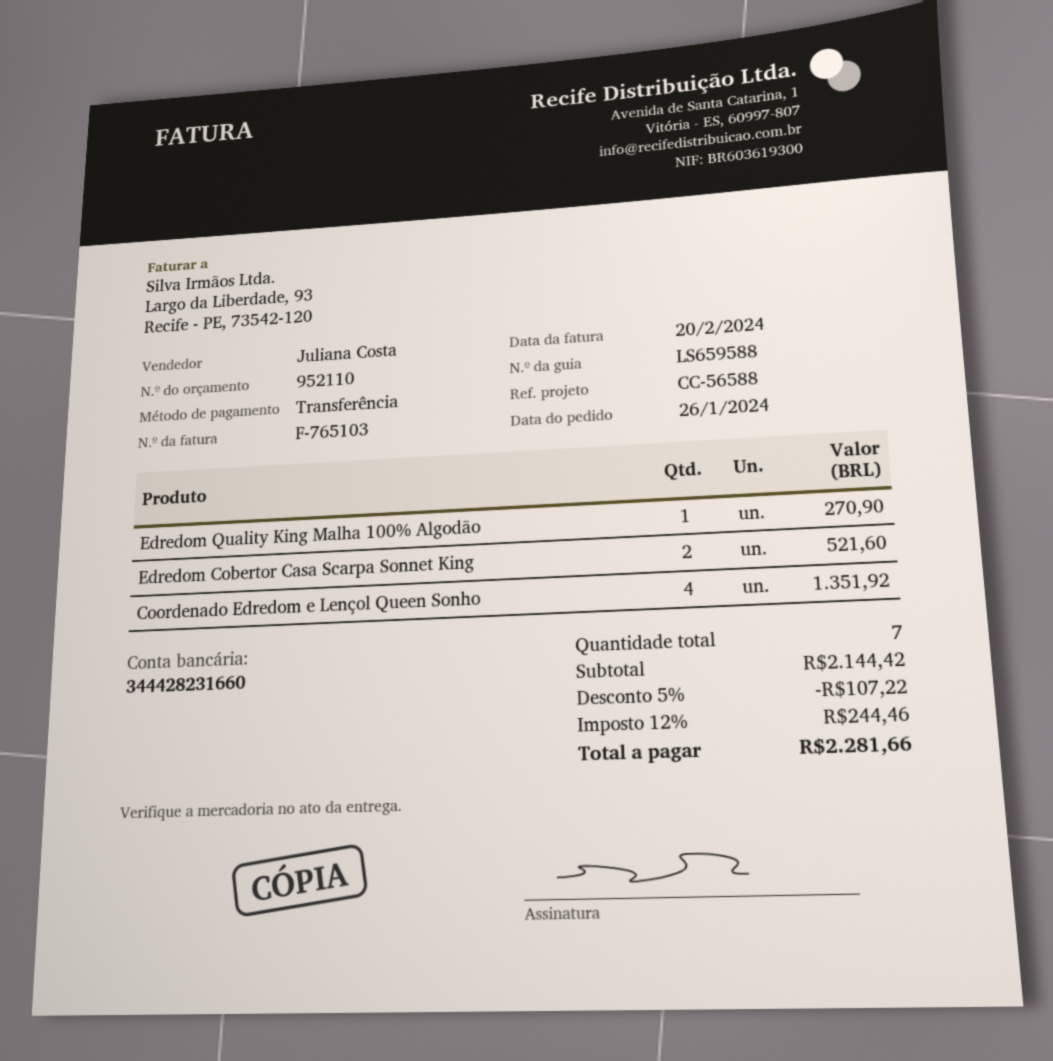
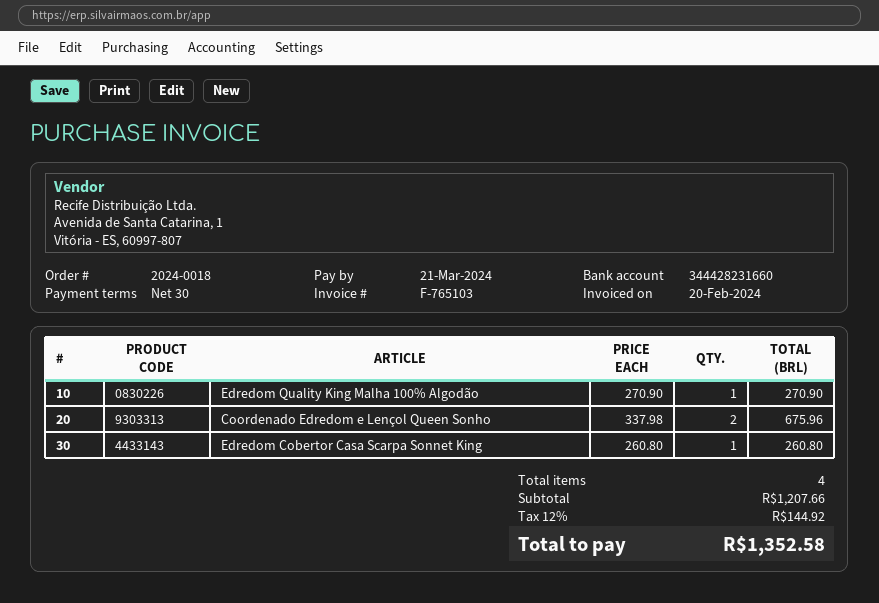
Edredom Cobertor Casa Scarpa Sonnet King: 2 for 521.60 -> 1 for 260.80
Coordenado Edredom e Lençol Queen Sonho: 4 for 1351.92 -> 2 for 675.96
total quantity: 7 -> 4
subtotal: 2144.42 -> 1207.66
discount: 5% = 107.22 -> none
tax: 12% = 244.46 -> 12% = 144.92
total: 2281.66 -> 1352.58

